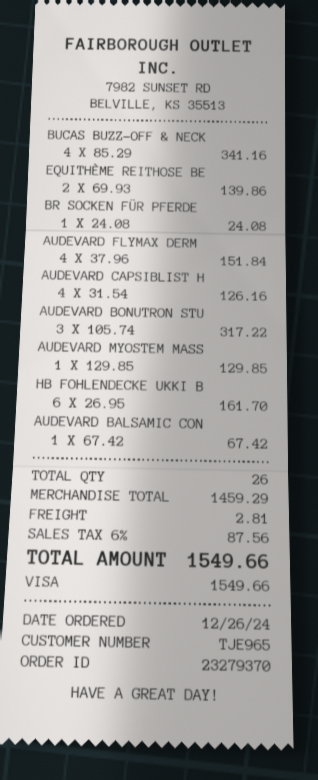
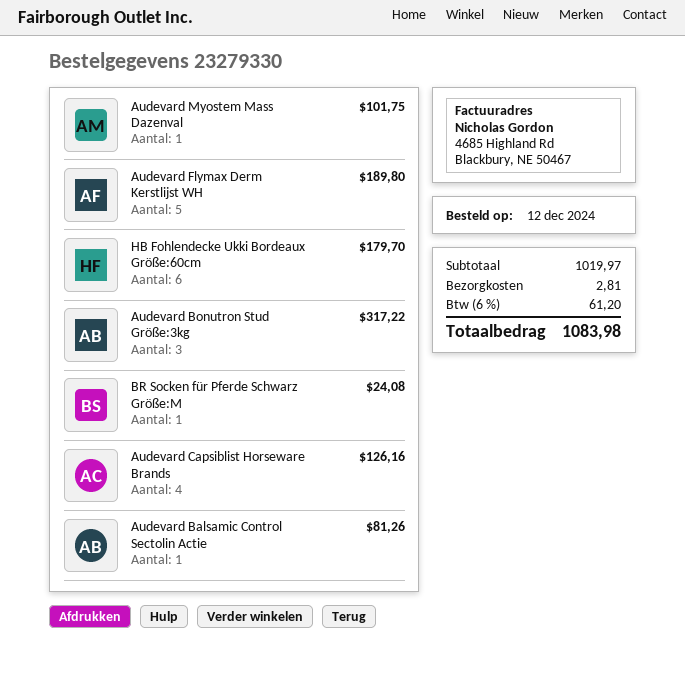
order number: 23279370 -> 23279330
order date: 2024-12-26 -> 2024-12-12
BUCAS BUZZ-OFF & NECK: 4 for 341.16 -> none
EQUITHÈME REITHOSE BE: 2 for 139.86 -> none
AUDEVARD FLYMAX DERM: 4 for 151.84 -> 5 for 189.80
AUDEVARD MYOSTEM MASS: 1 for 129.85 -> 1 for 101.75
HB FOHLENDECKE UKKI B: 6 for 161.70 -> 6 for 179.70
AUDEVARD BALSAMIC CON: 1 for 67.42 -> 1 for 81.26
subtotal: 1459.29 -> 1019.97
tax: 6% = 87.56 -> 6% = 61.20
total: 1549.66 -> 1083.98

